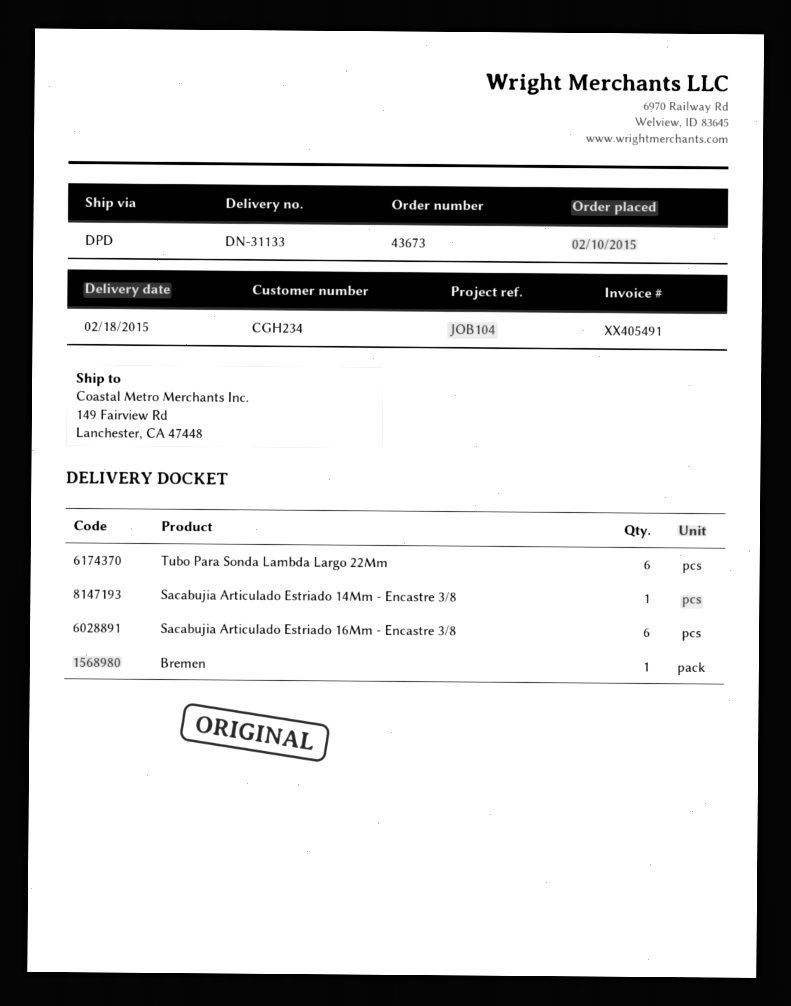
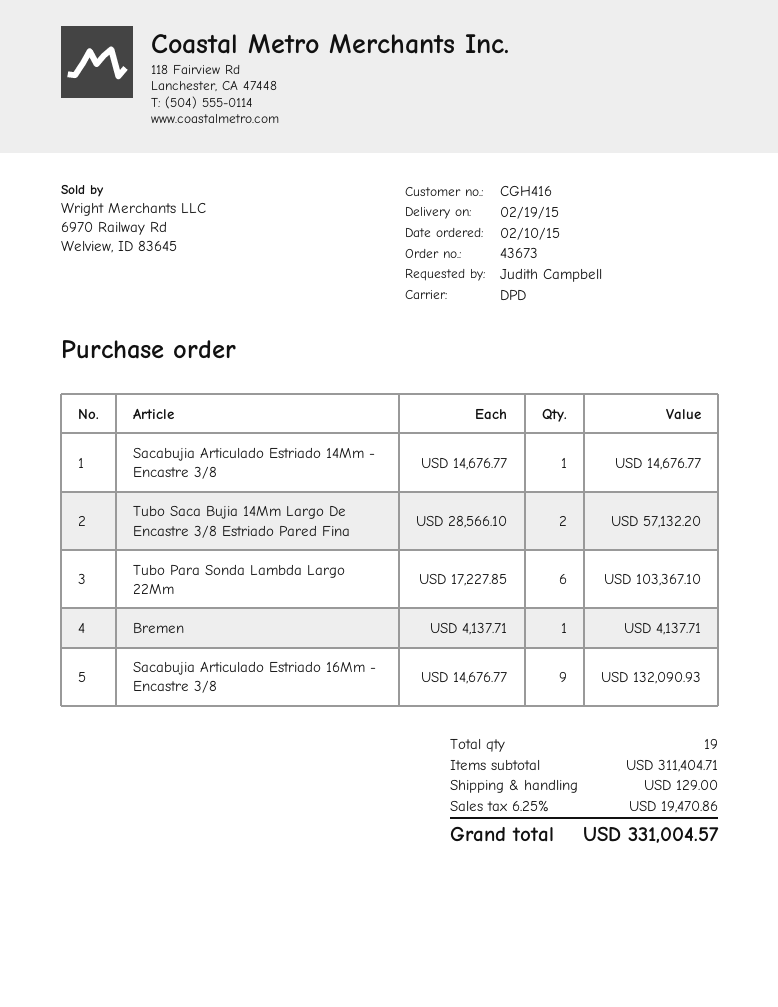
delivery date: 2015-02-18 -> 2015-02-19
customer number: CGH234 -> CGH416
Sacabujia Articulado Estriado 16Mm - Encastre 3/8: 6 -> 9
Tubo Saca Bujia 14Mm Largo De Encastre 3/8 Estriado Pared Fina: none -> 2

